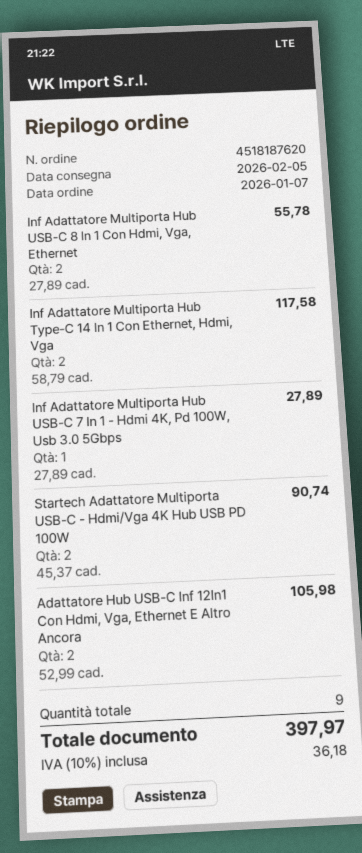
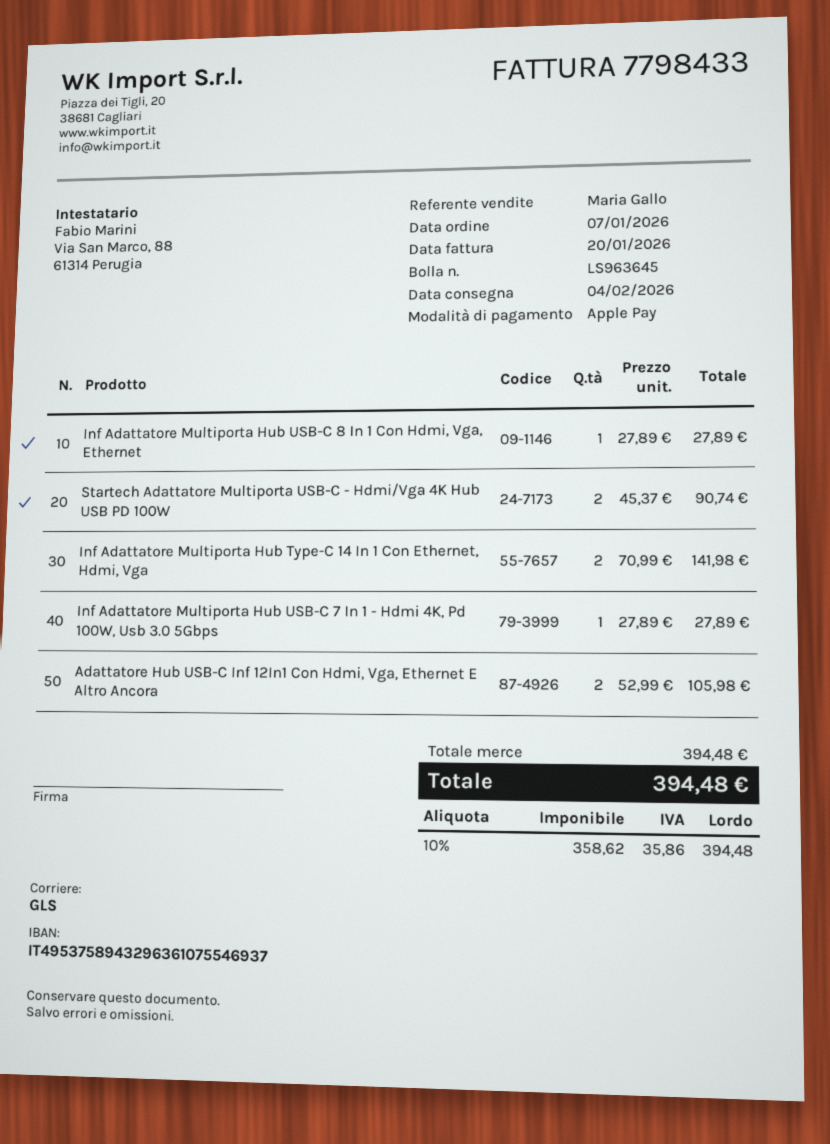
delivery date: 2026-02-05 -> 2026-02-04
Inf Adattatore Multiporta Hub USB-C 8 In 1 Con Hdmi, Vga, Ethernet: 2 x 27.89 = 55.78 -> 1 x 27.89 = 27.89
Inf Adattatore Multiporta Hub Type-C 14 In 1 Con Ethernet, Hdmi, Vga: 2 x 58.79 = 117.58 -> 2 x 70.99 = 141.98
tax: 10% = 36.18 -> 10% = 35.86
total: 397.97 -> 394.48

